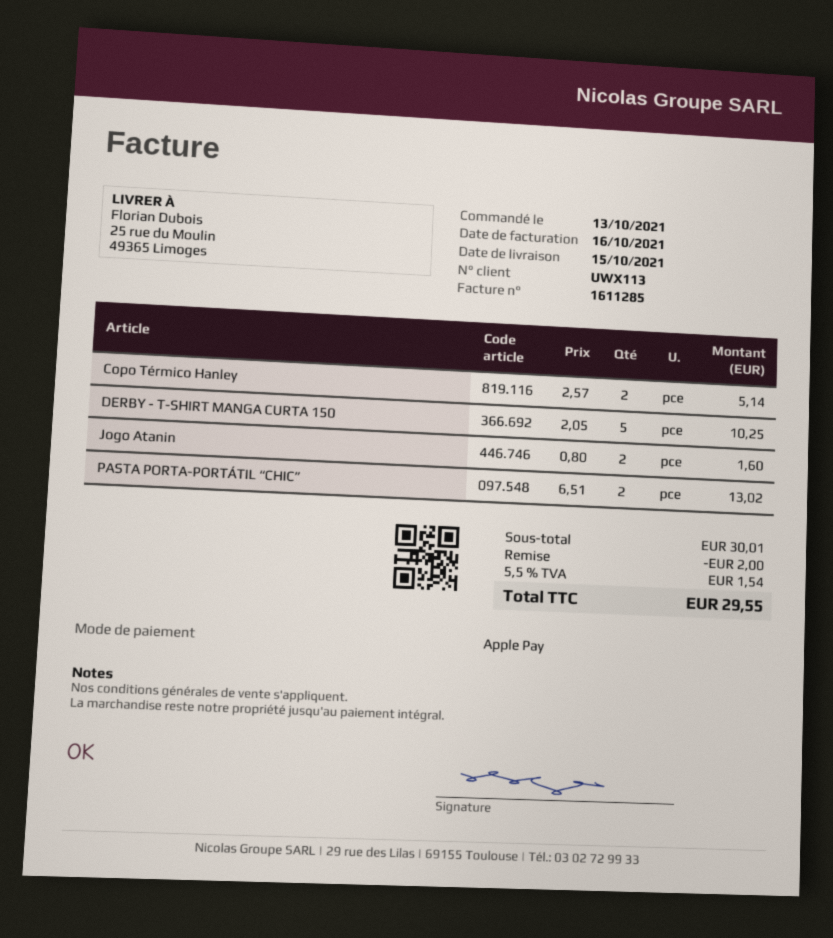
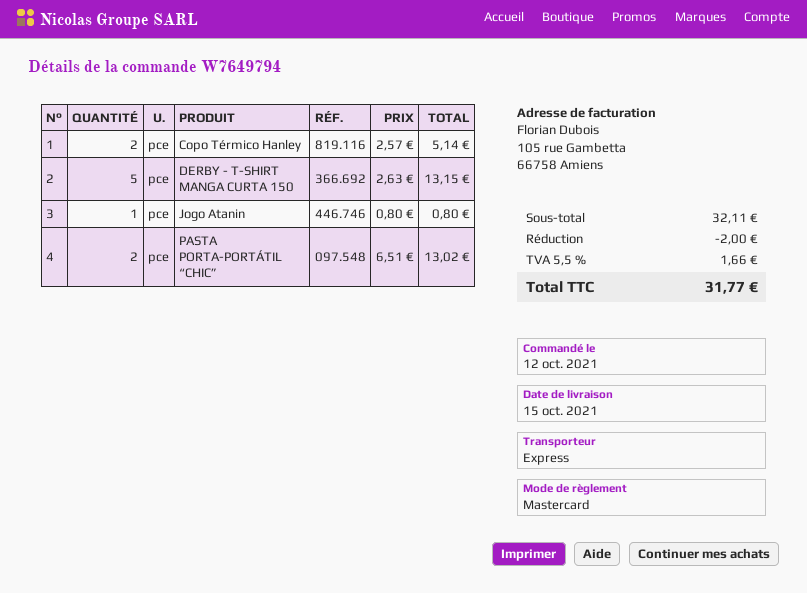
order date: 2021-10-13 -> 2021-10-12
payment method: Apple Pay -> Mastercard
DERBY - T-SHIRT MANGA CURTA 150: 5 x 2.05 = 10.25 -> 5 x 2.63 = 13.15
Jogo Atanin: 2 x 0.80 = 1.60 -> 1 x 0.80 = 0.80
subtotal: 30.01 -> 32.11
tax: 5.5% = 1.54 -> 5.5% = 1.66
total: 29.55 -> 31.77

